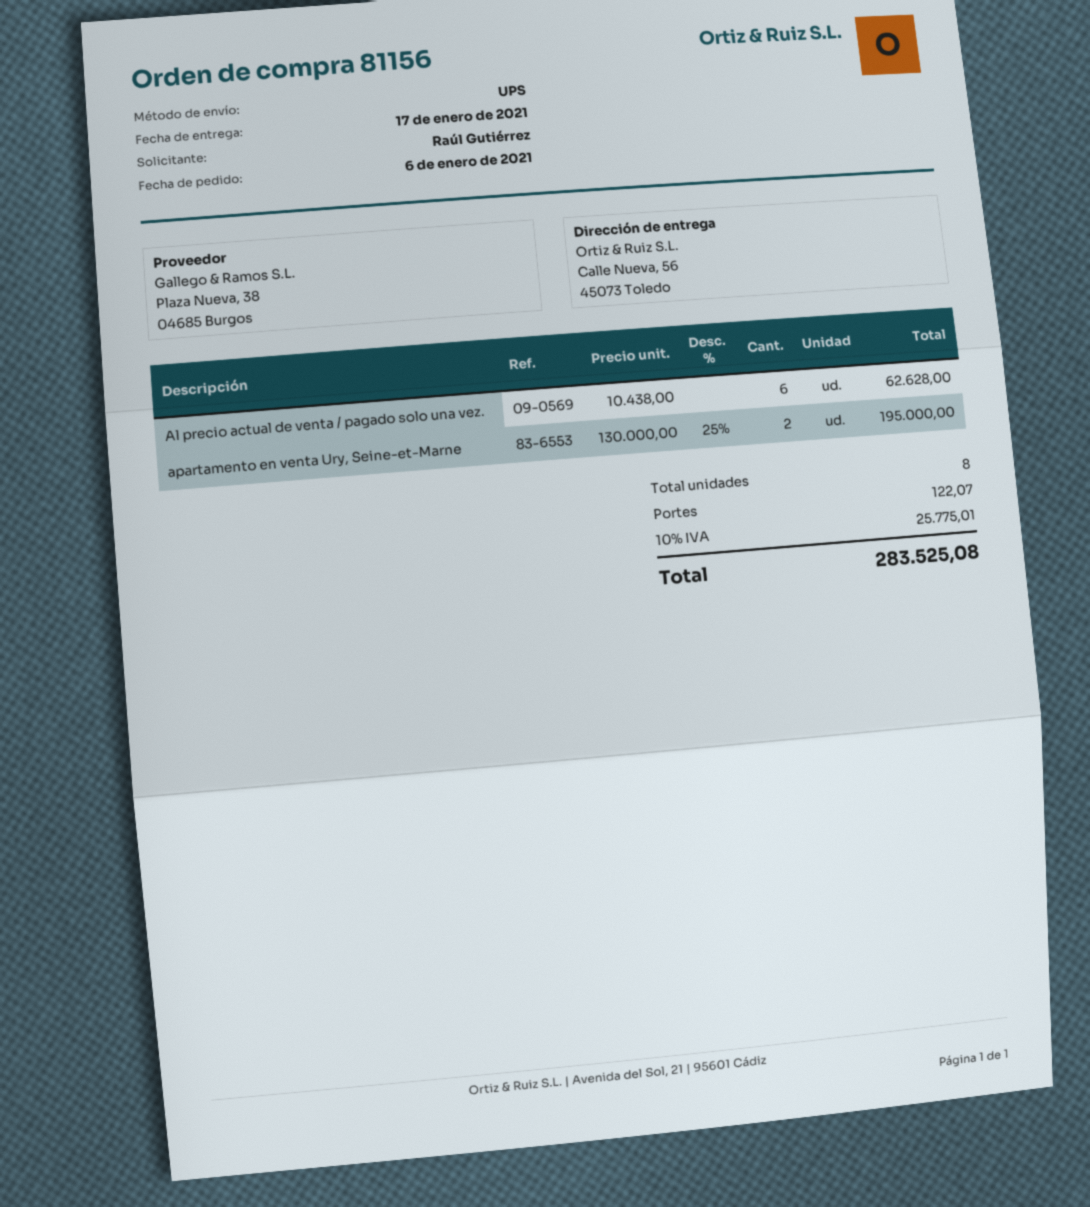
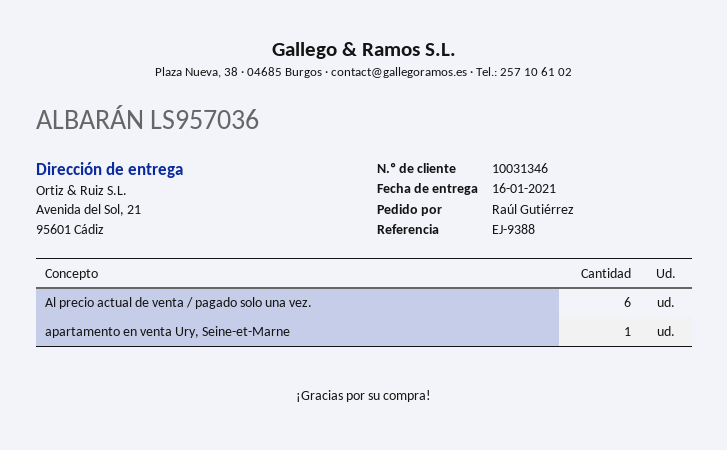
delivery date: 2021-01-17 -> 2021-01-16
ship to: Calle Nueva, 56, 45073 Toledo -> Avenida del Sol, 21, 95601 Cádiz
apartamento en venta Ury, Seine-et-Marne: 2 -> 1

